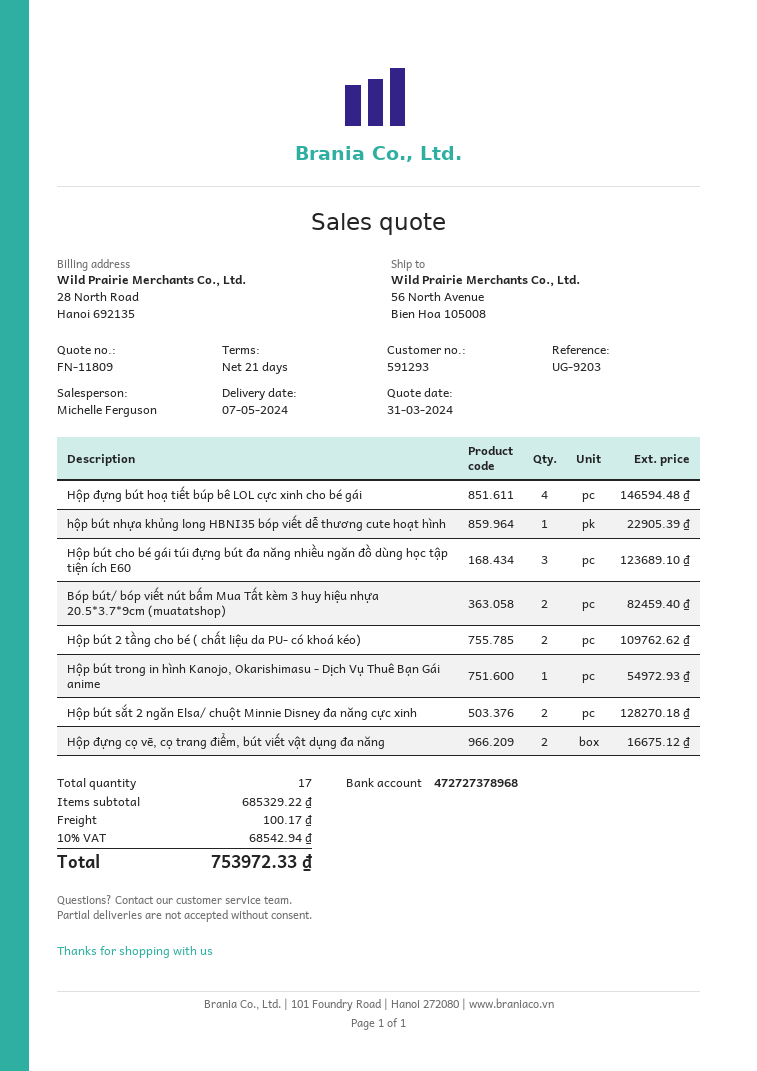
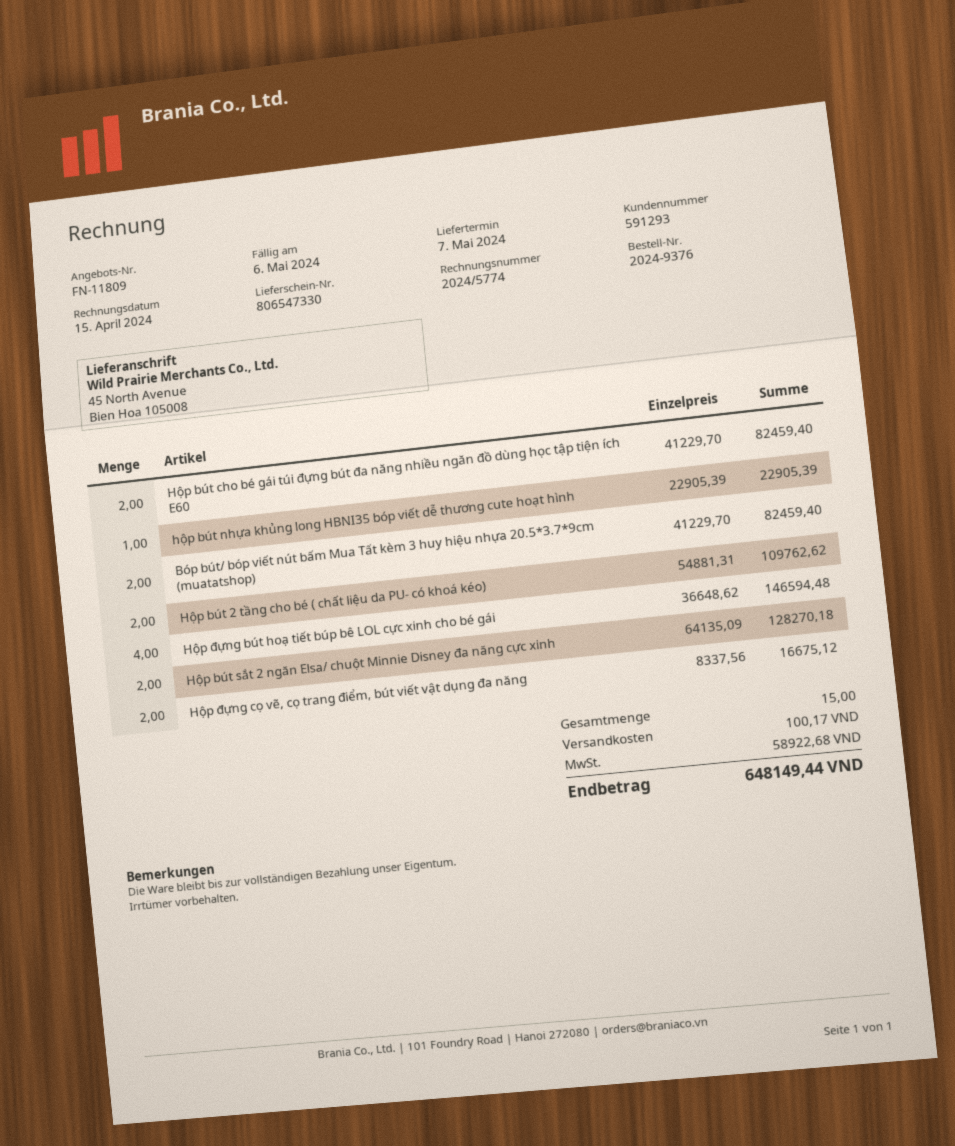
ship to: 56 North Avenue, Bien Hoa 105008 -> 45 North Avenue, Bien Hoa 105008
Hộp bút cho bé gái túi đựng bút đa năng nhiều ngăn đồ dùng học tập tiện ích E60: 3 for 123689.10 -> 2 for 82459.40
Hộp bút trong in hình Kanojo, Okarishimasu - Dịch Vụ Thuê Bạn Gái anime: 1 for 54972.93 -> none
total quantity: 17 -> 15
tax: 68542.94 -> 58922.68
total: 753972.33 -> 648149.44

